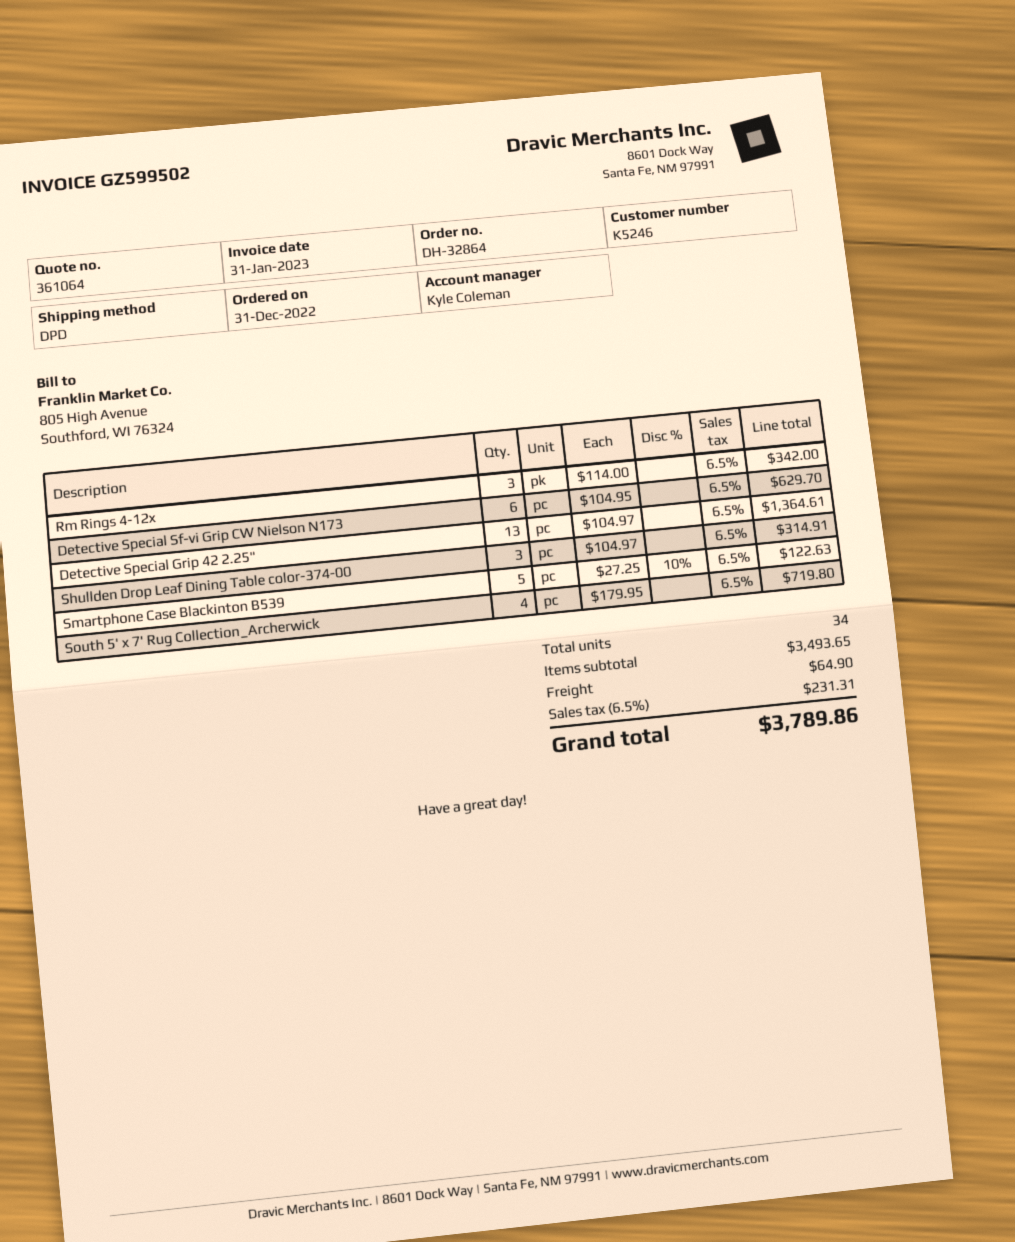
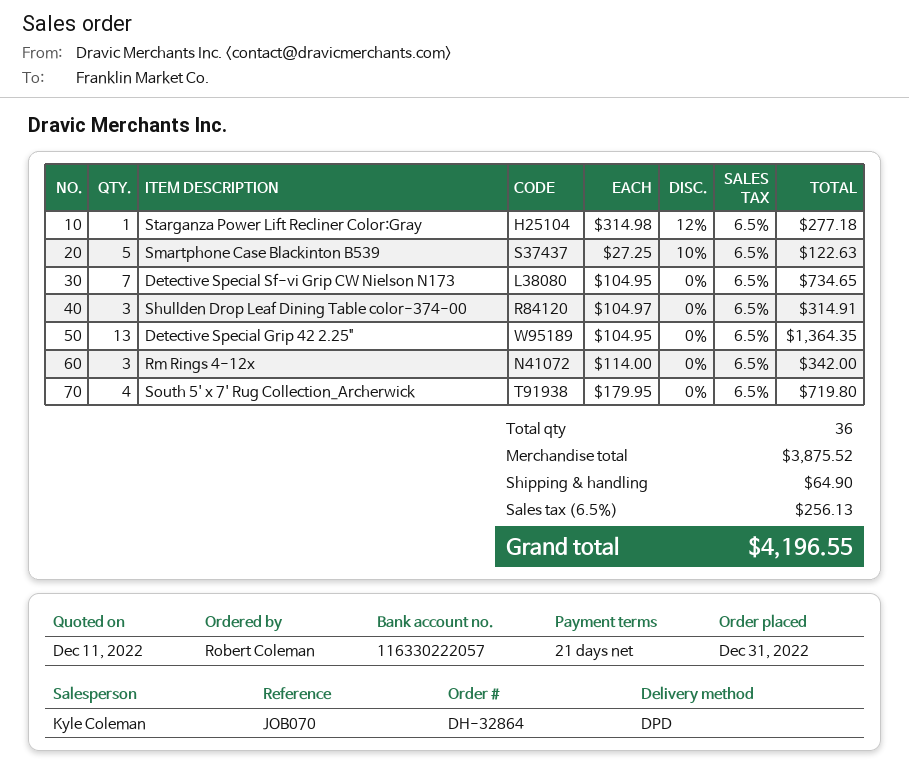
Detective Special Sf-vi Grip CW Nielson N173: 6 x 104.95 = 629.70 -> 7 x 104.95 = 734.65
Detective Special Grip 42 2.25": 13 x 104.97 = 1364.61 -> 13 x 104.95 = 1364.35
Starganza Power Lift Recliner Color:Gray: none -> 1 x 314.98 - 12% = 277.18
total quantity: 34 -> 36
subtotal: 3493.65 -> 3875.52
tax: 6.5% = 231.31 -> 6.5% = 256.13
total: 3789.86 -> 4196.55

